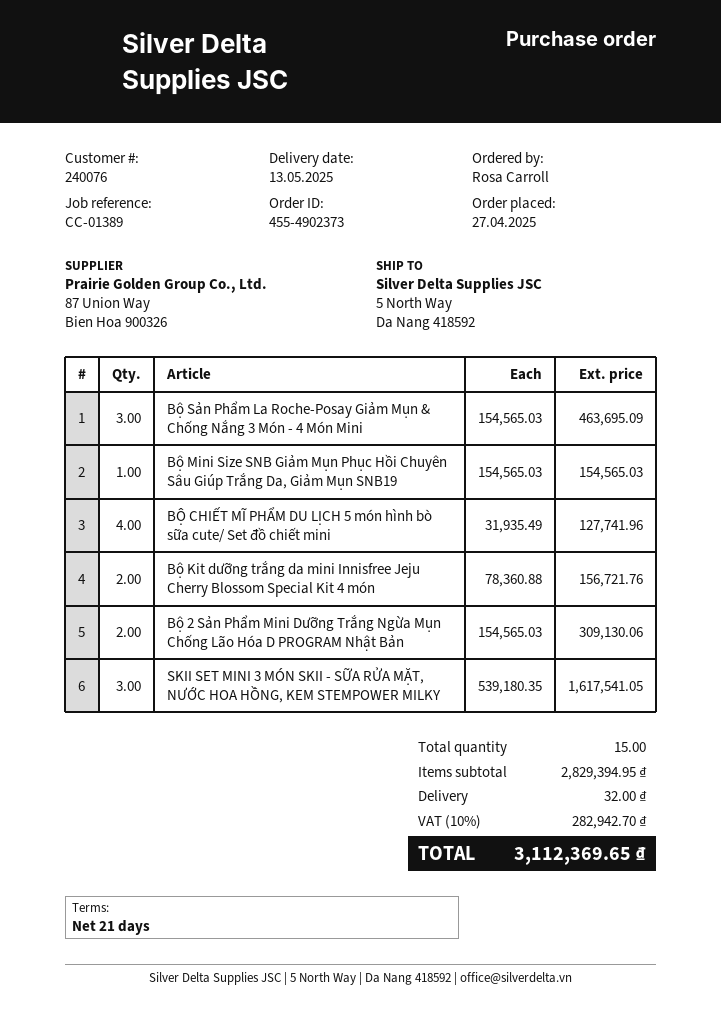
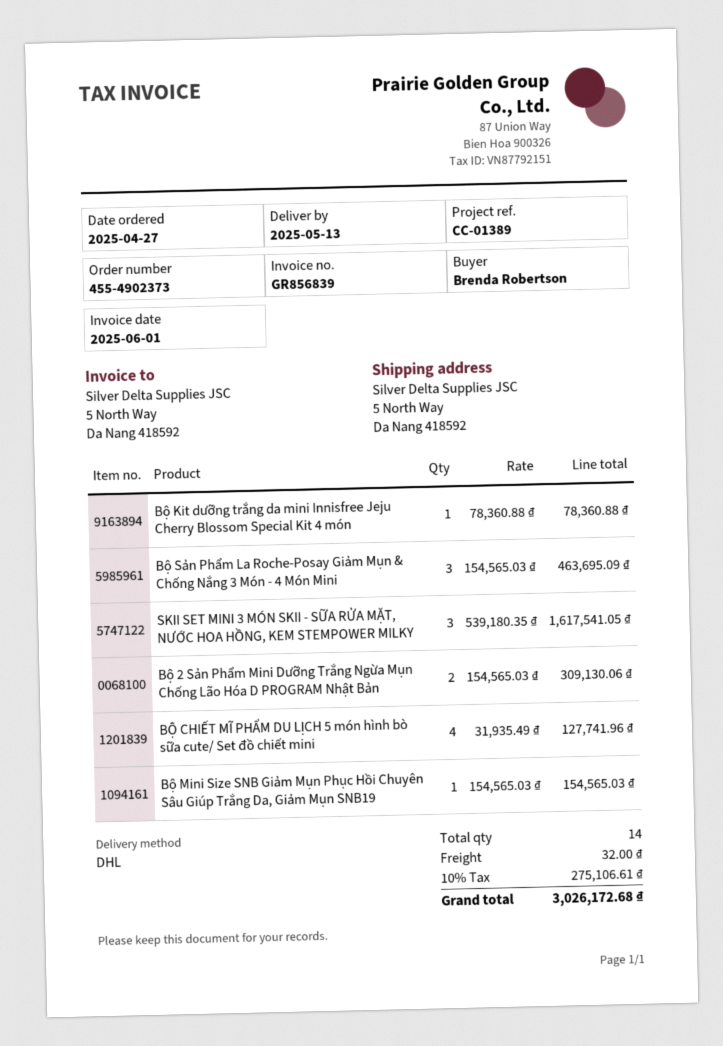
ordered by: Rosa Carroll -> Brenda Robertson
Bộ Kit dưỡng trắng da mini Innisfree Jeju Cherry Blossom Special Kit 4 món: 2 x 78360.88 = 156721.76 -> 1 x 78360.88 = 78360.88
total quantity: 15 -> 14
tax: 10% = 282942.70 -> 10% = 275106.61
total: 3112369.65 -> 3026172.68

